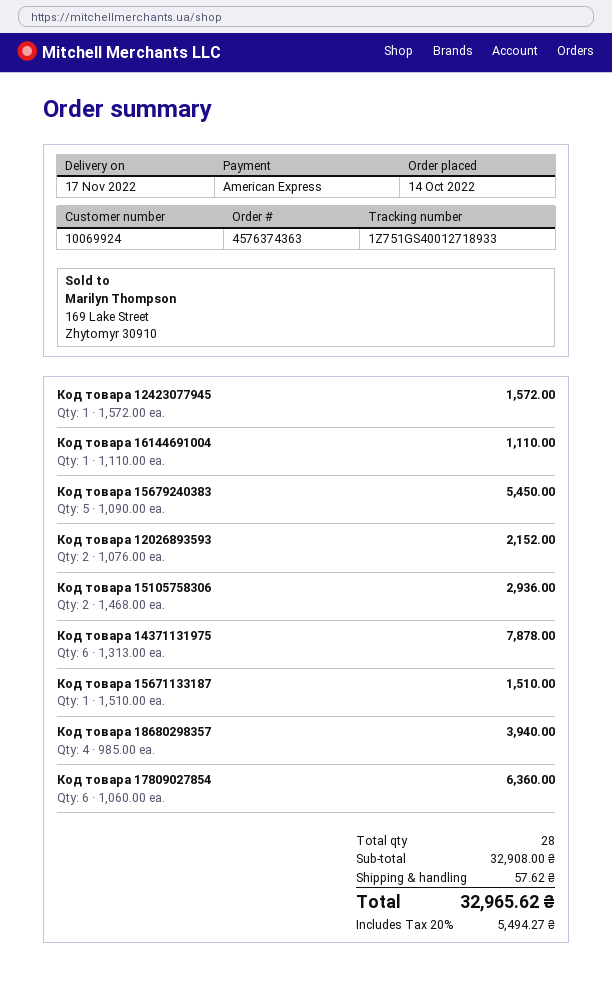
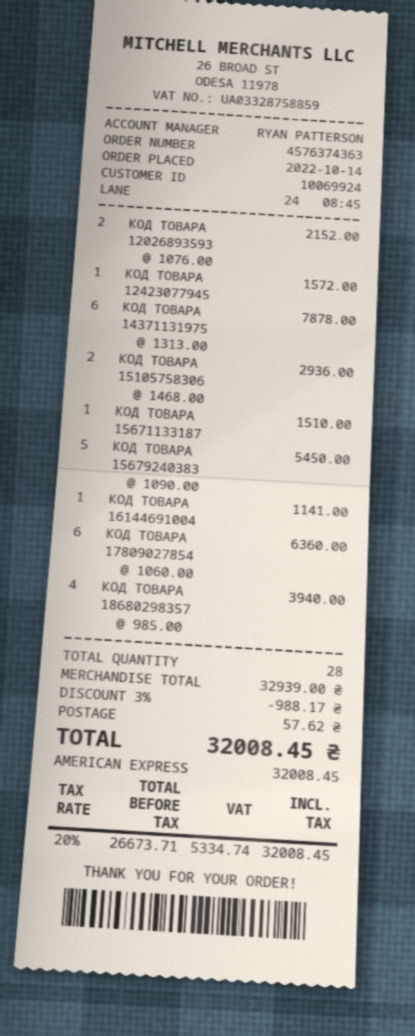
Код товара 16144691004: 1 x 1110.00 = 1110.00 -> 1 x 1141.00 = 1141.00
subtotal: 32908.00 -> 32939.00
discount: none -> 3% = 988.17
tax: 20% = 5494.27 -> 20% = 5334.74
total: 32965.62 -> 32008.45

